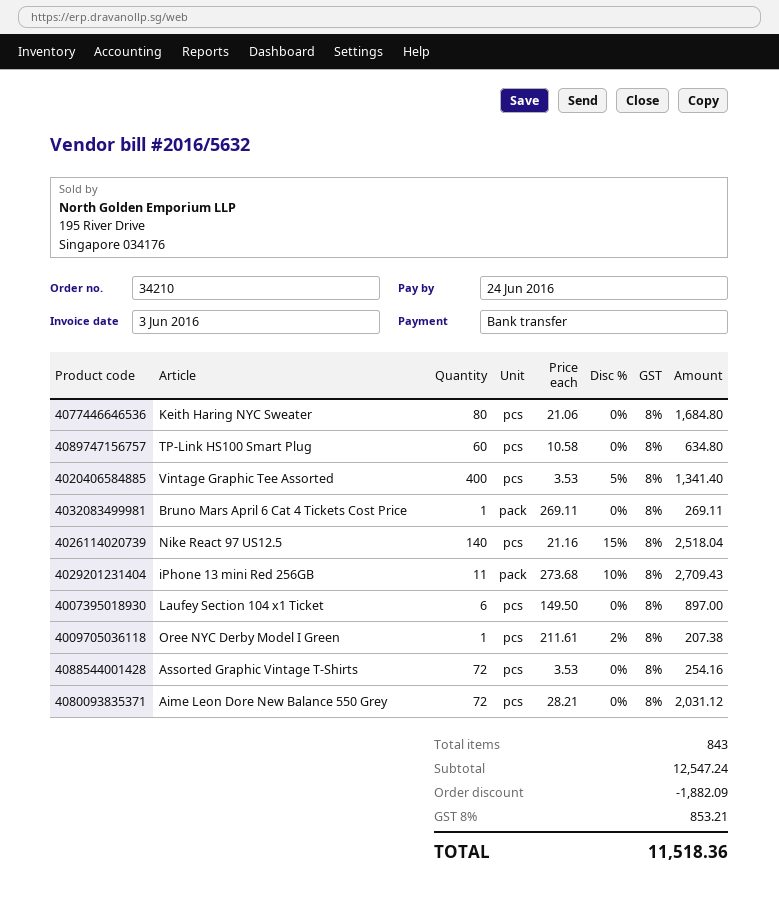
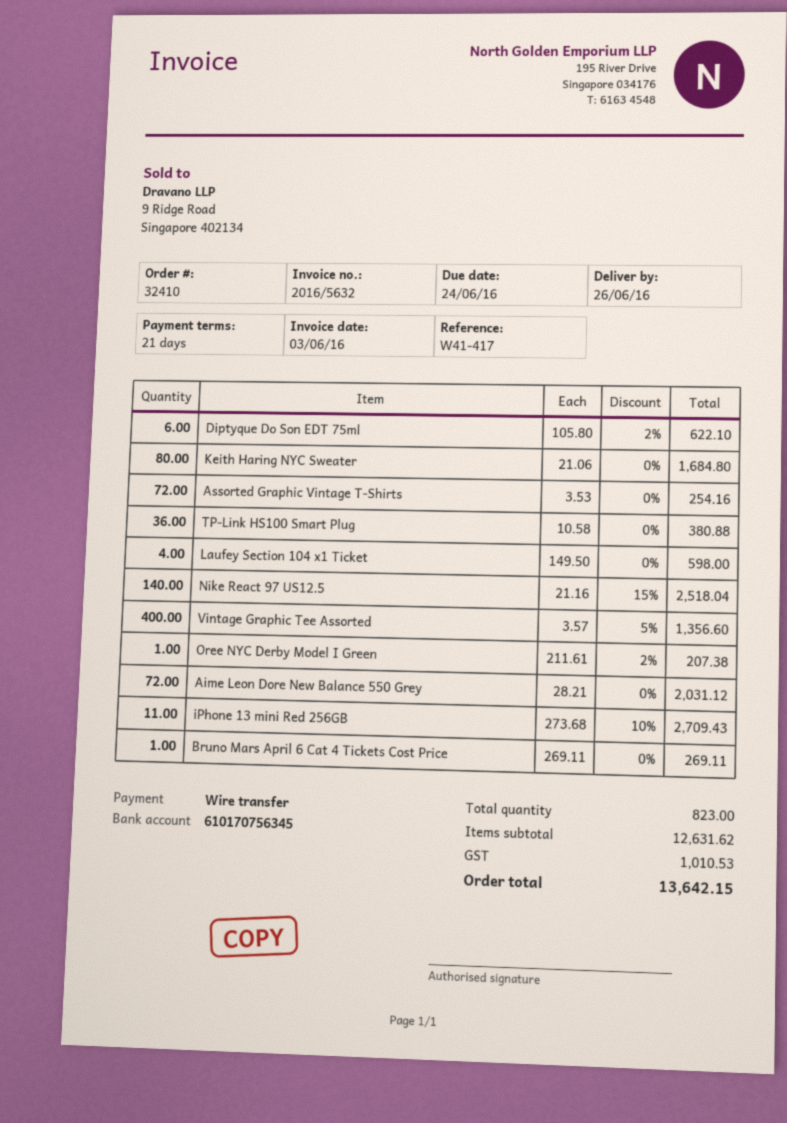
order number: 34210 -> 32410
TP-Link HS100 Smart Plug: 60 x 10.58 = 634.80 -> 36 x 10.58 = 380.88
Vintage Graphic Tee Assorted: 400 x 3.53 - 5% = 1341.40 -> 400 x 3.57 - 5% = 1356.60
Laufey Section 104 x1 Ticket: 6 x 149.50 = 897.00 -> 4 x 149.50 = 598.00
Diptyque Do Son EDT 75ml: none -> 6 x 105.80 - 2% = 622.10
total quantity: 843 -> 823
subtotal: 12547.24 -> 12631.62
discount: 1882.09 -> none
tax: 853.21 -> 1010.53
total: 11518.36 -> 13642.15

